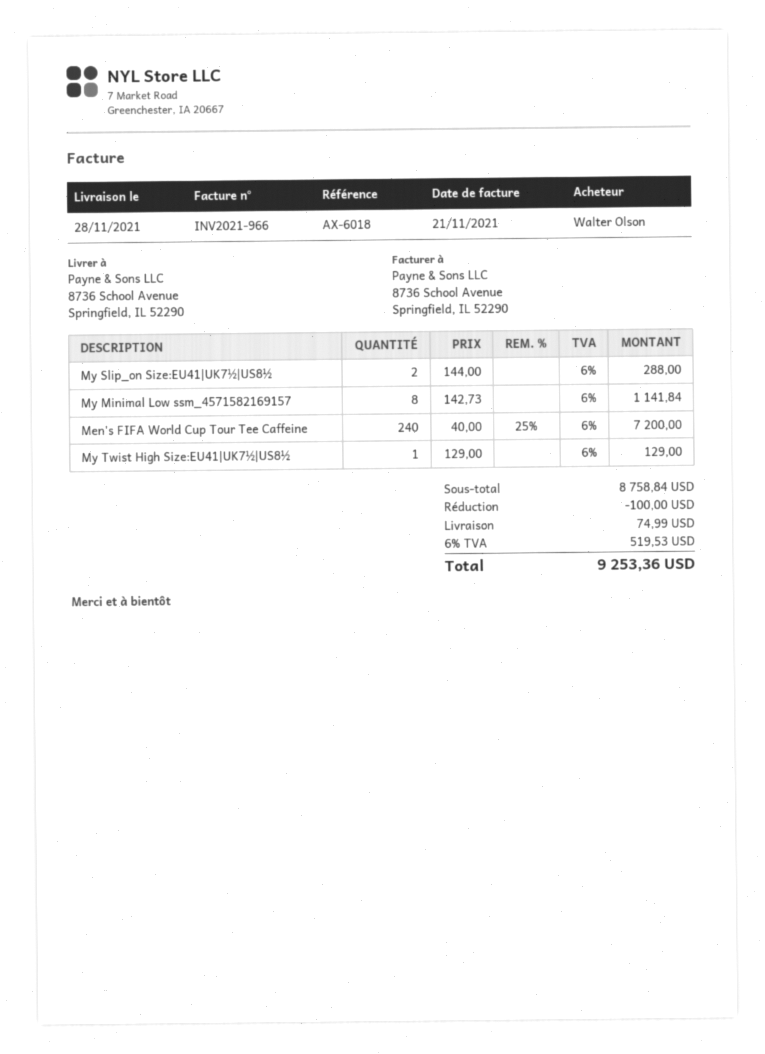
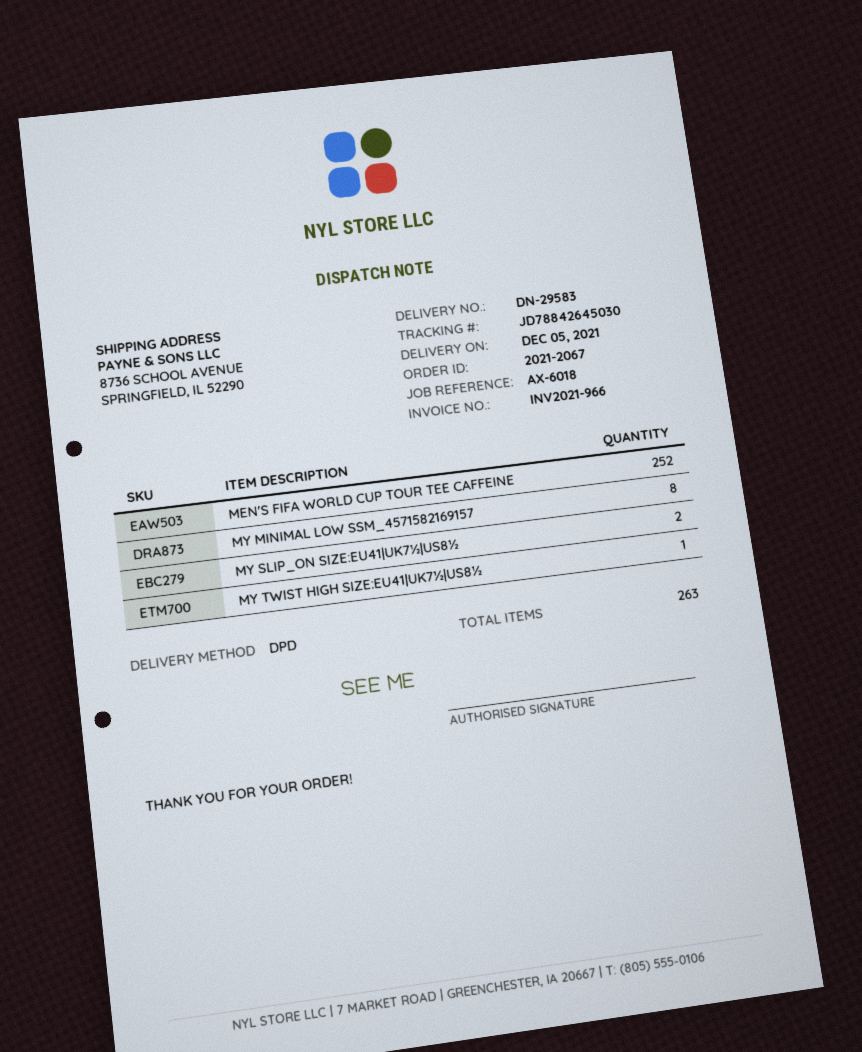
delivery date: 2021-11-28 -> 2021-12-05
Men's FIFA World Cup Tour Tee Caffeine: 240 -> 252

